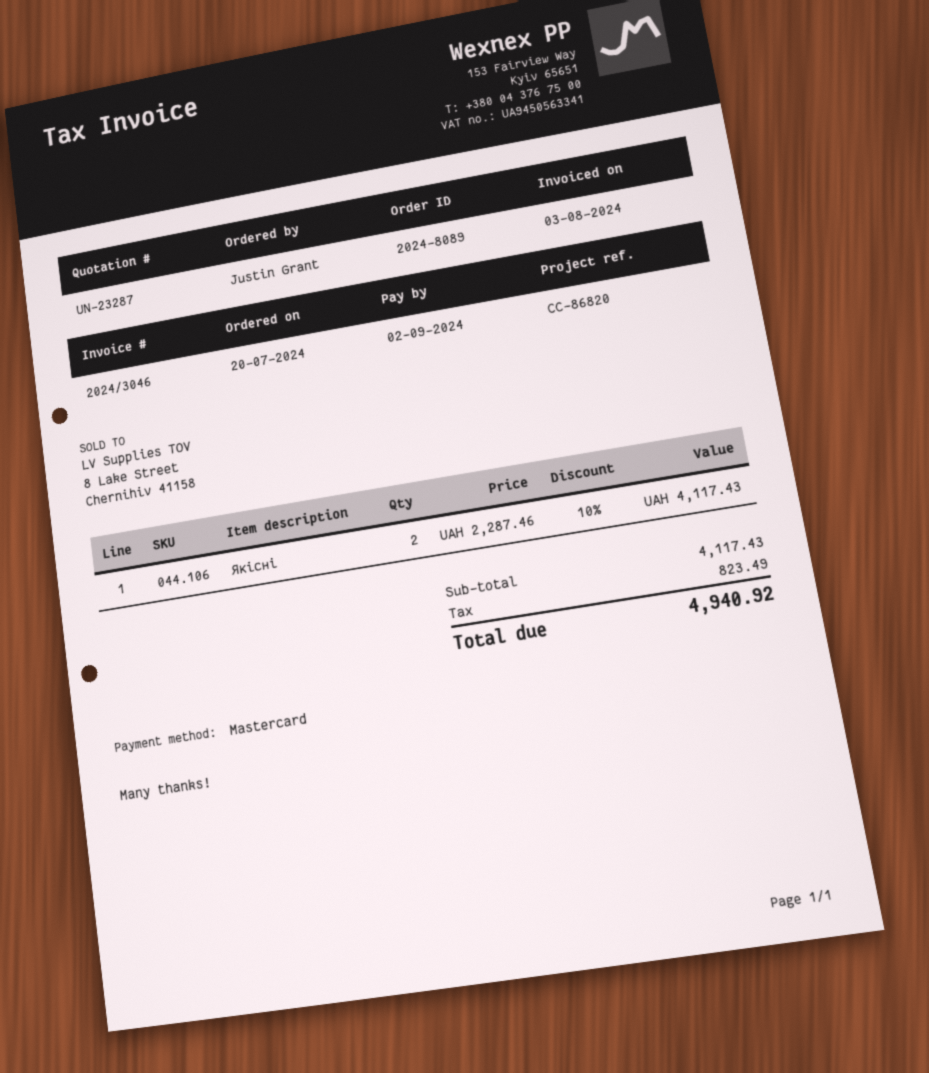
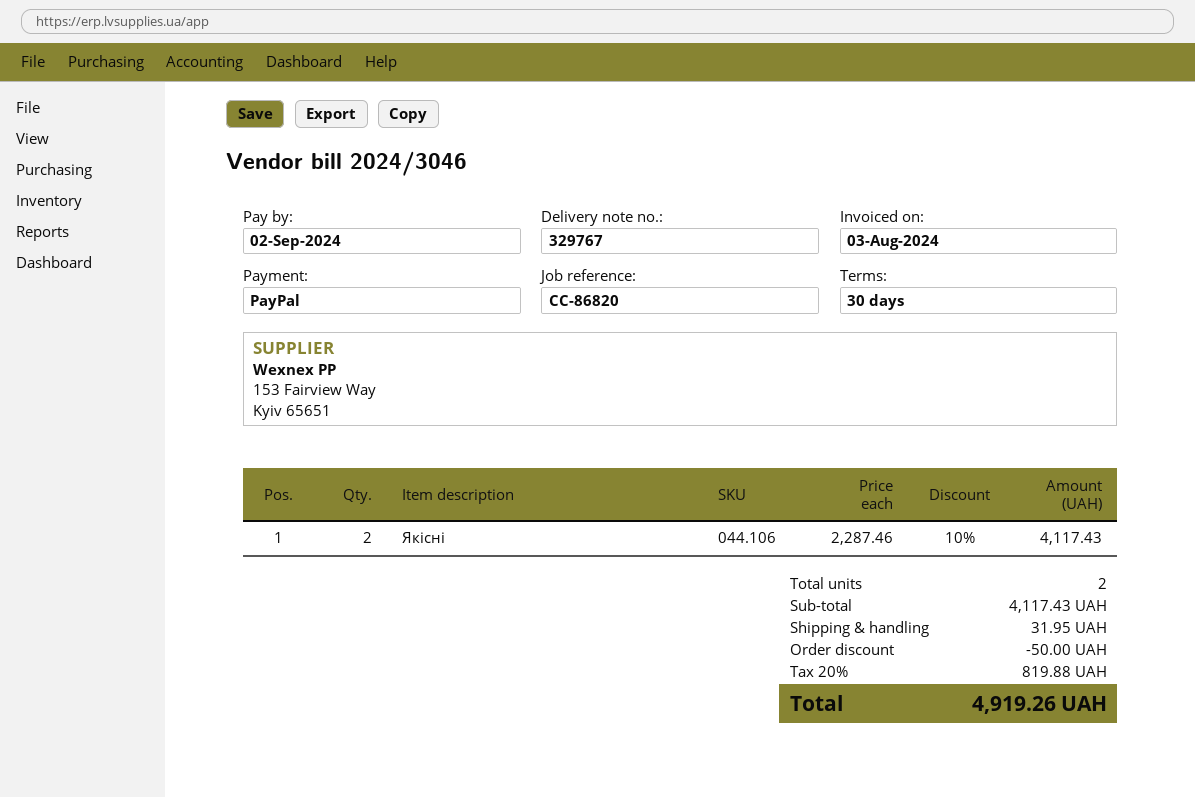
payment method: Mastercard -> PayPal
discount: none -> 50.00
shipping: none -> 31.95
tax: 823.49 -> 819.88
total: 4940.92 -> 4919.26

